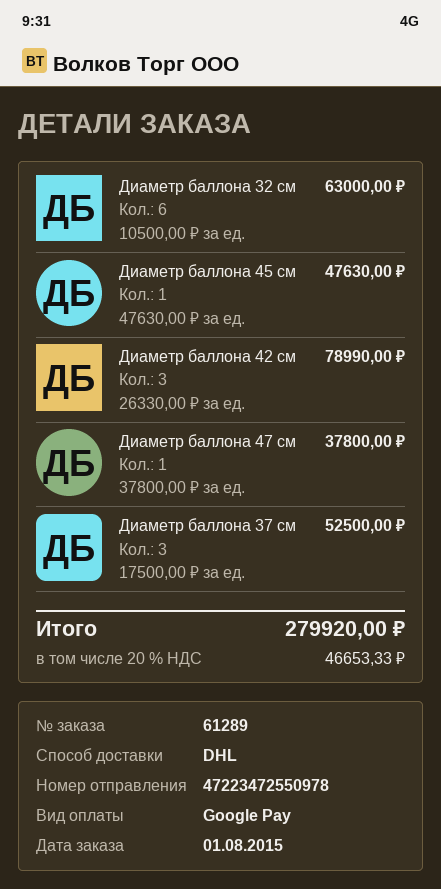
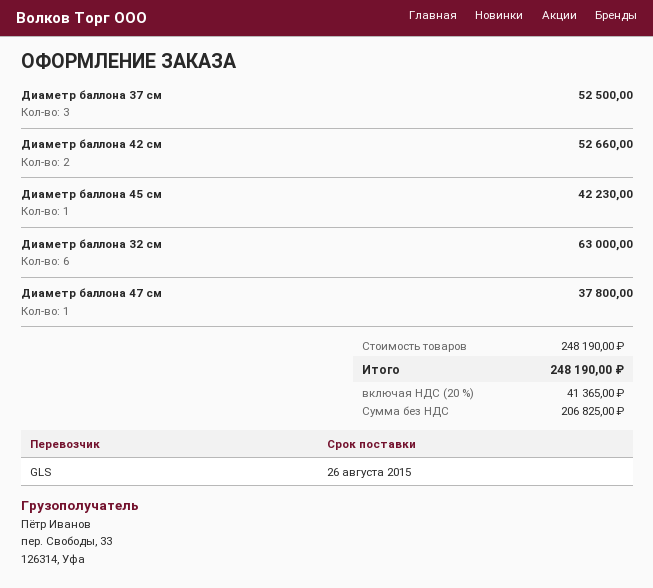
shipping method: DHL -> GLS
Диаметр баллона 45 см: 1 for 47630.00 -> 1 for 42230.00
Диаметр баллона 42 см: 3 for 78990.00 -> 2 for 52660.00
tax: 20% = 46653.33 -> 20% = 41365.00
total: 279920.00 -> 248190.00

